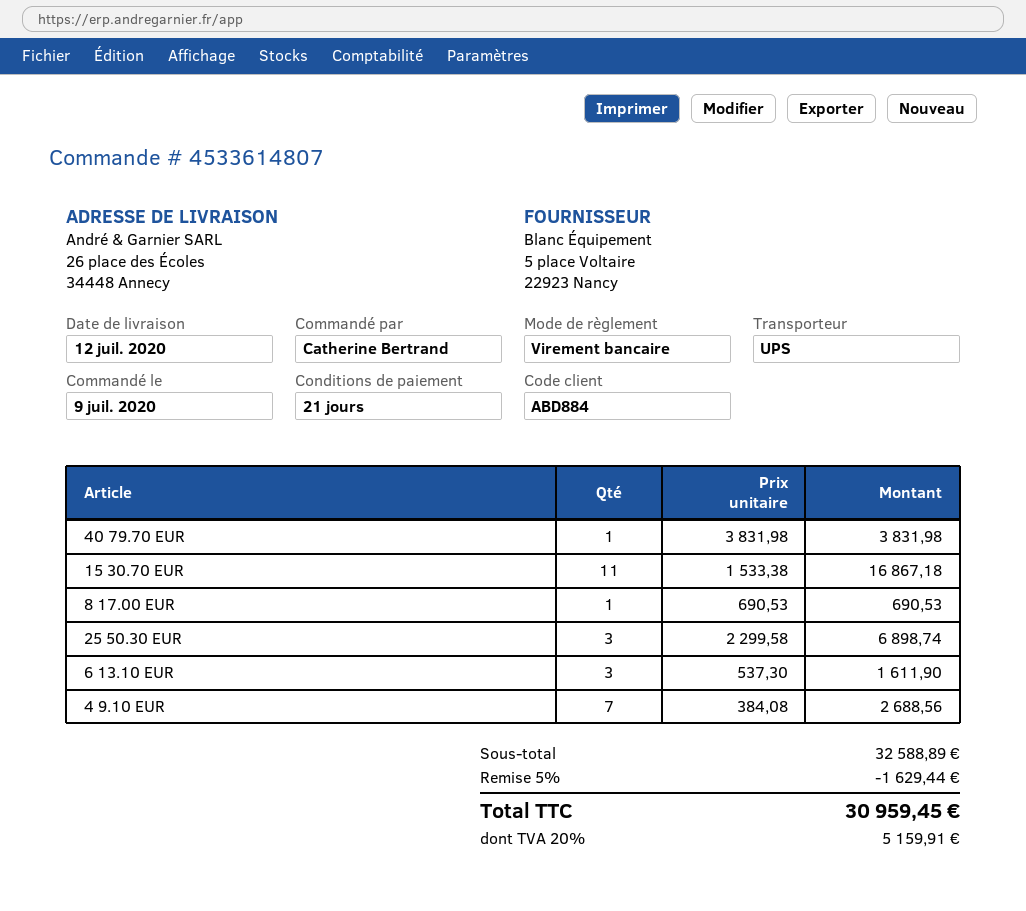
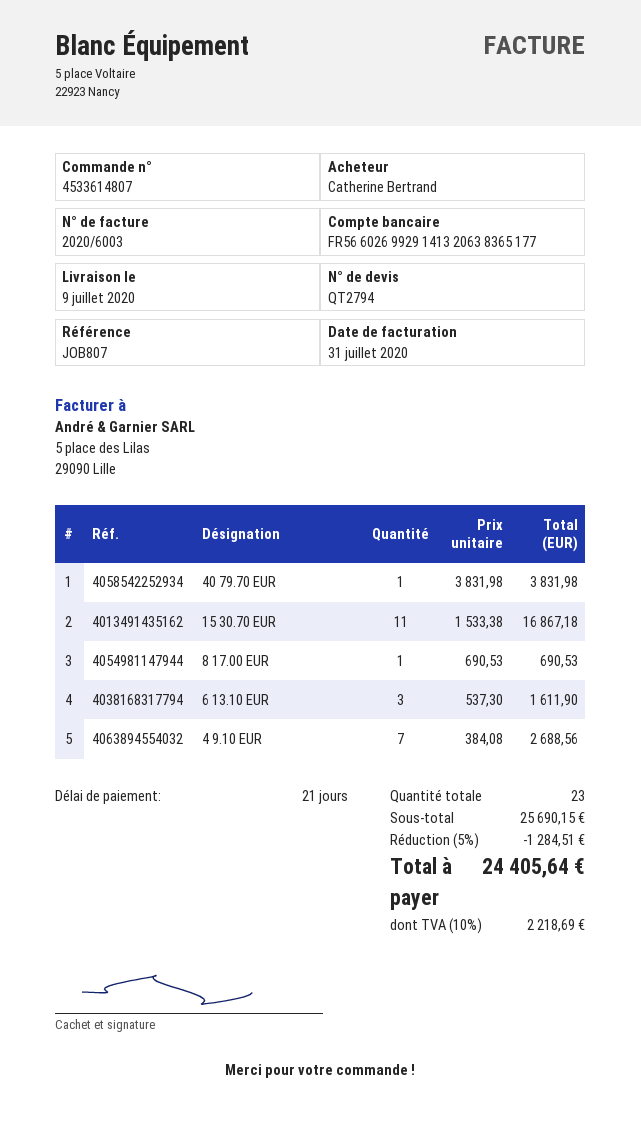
delivery date: 2020-07-12 -> 2020-07-09
25 50.30 EUR: 3 x 2299.58 = 6898.74 -> none
subtotal: 32588.89 -> 25690.15
discount: 5% = 1629.44 -> 5% = 1284.51
tax: 20% = 5159.91 -> 10% = 2218.69
total: 30959.45 -> 24405.64

